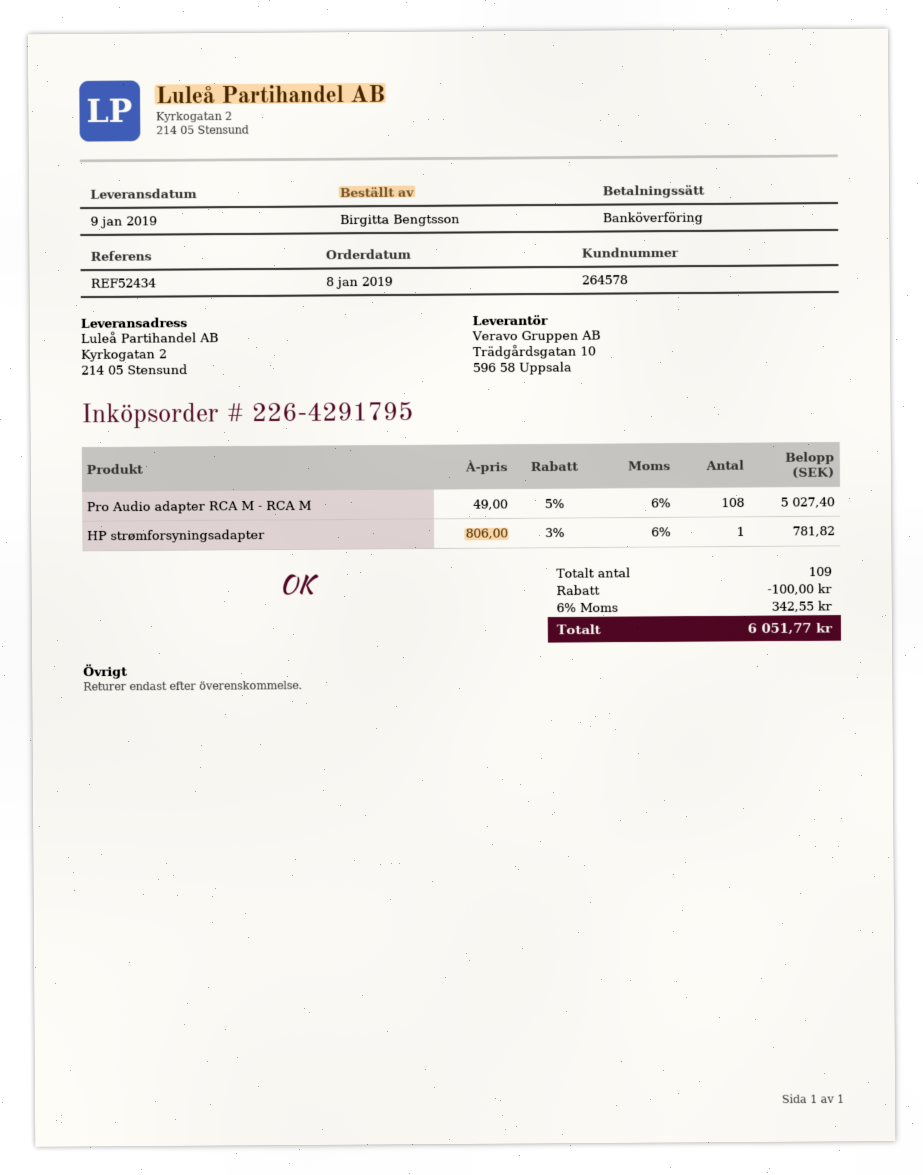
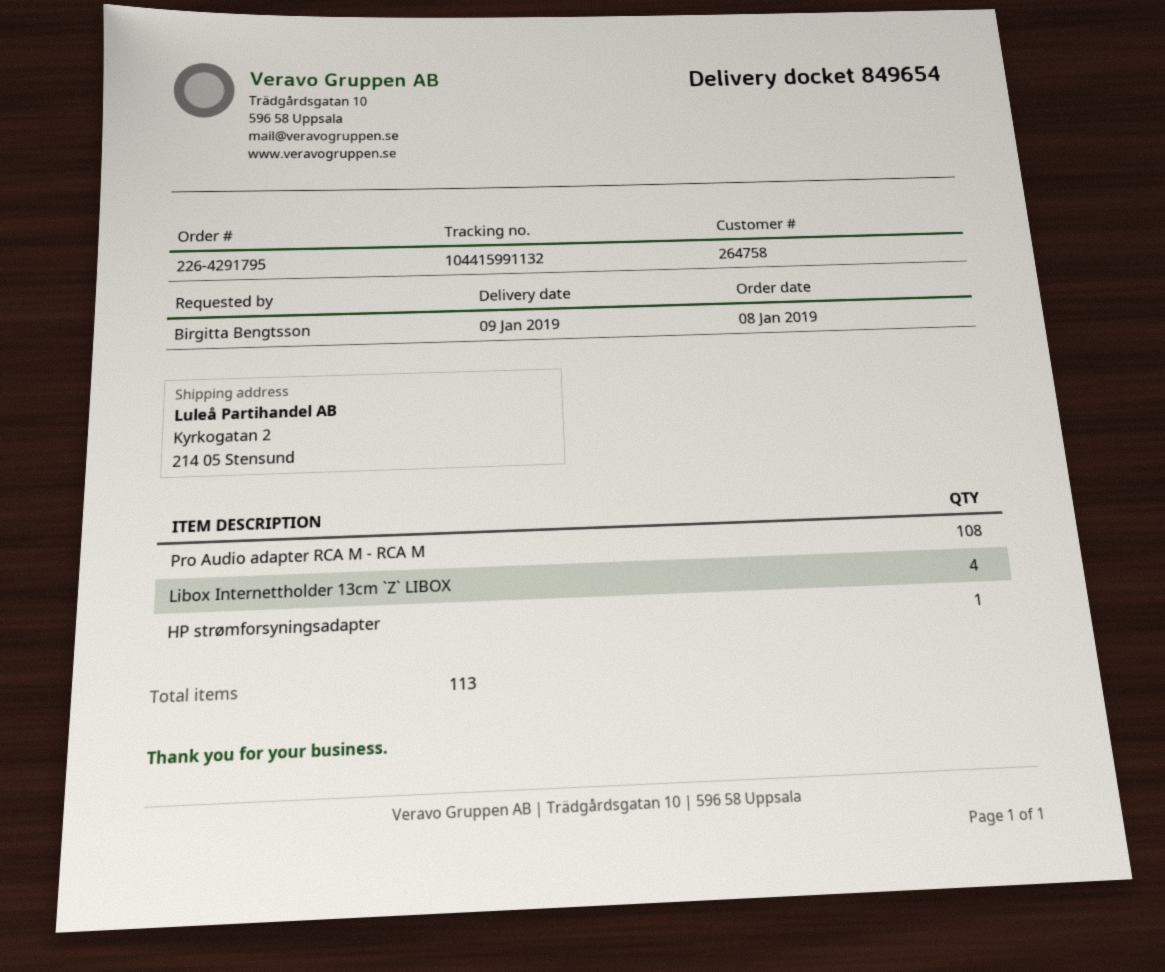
customer number: 264578 -> 264758
Libox Internettholder 13cm `Z` LIBOX: none -> 4
total quantity: 109 -> 113

